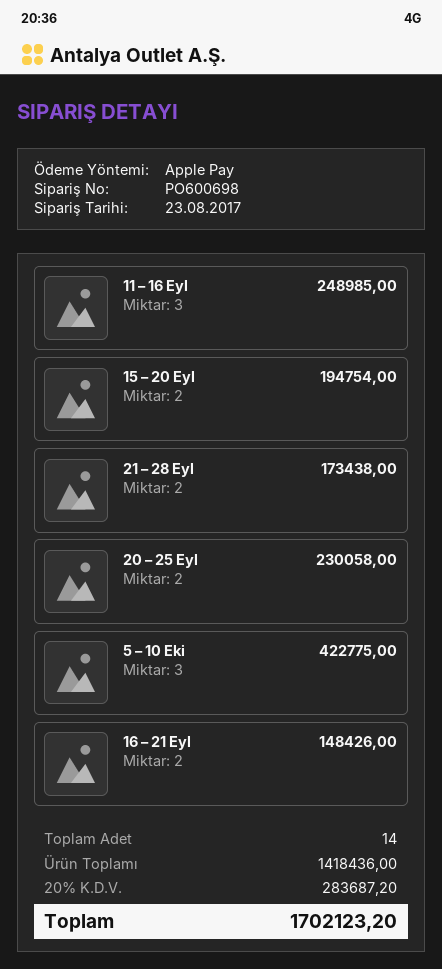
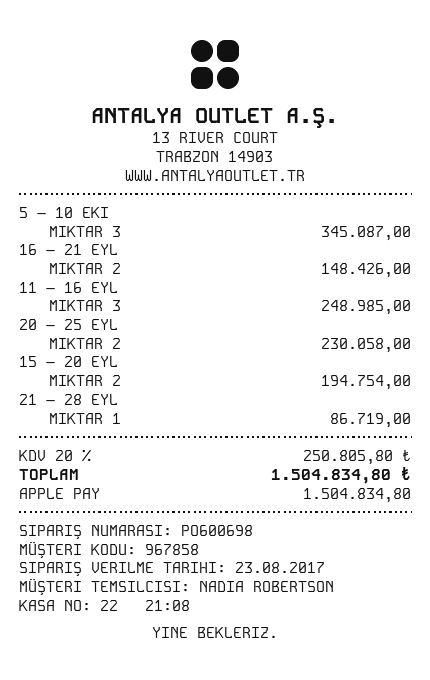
21 – 28 Eyl: 2 for 173438.00 -> 1 for 86719.00
5 – 10 Eki: 3 for 422775.00 -> 3 for 345087.00
tax: 20% = 283687.20 -> 20% = 250805.80
total: 1702123.20 -> 1504834.80

